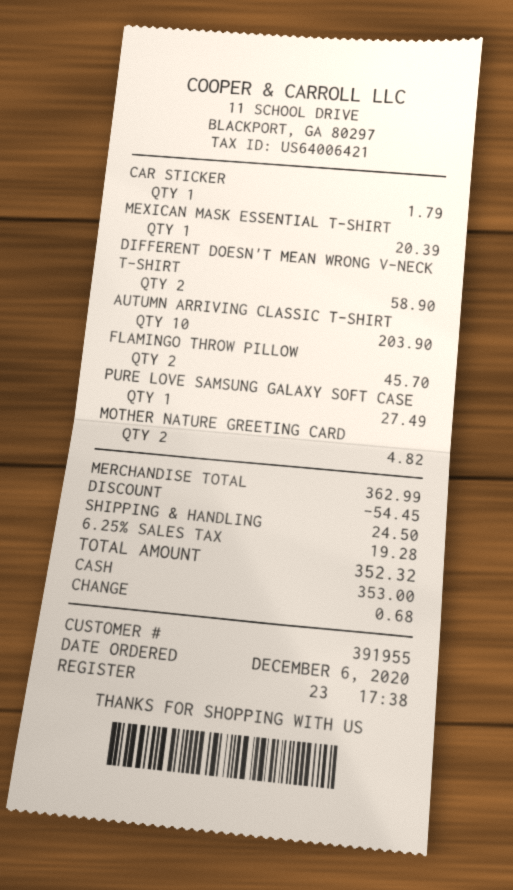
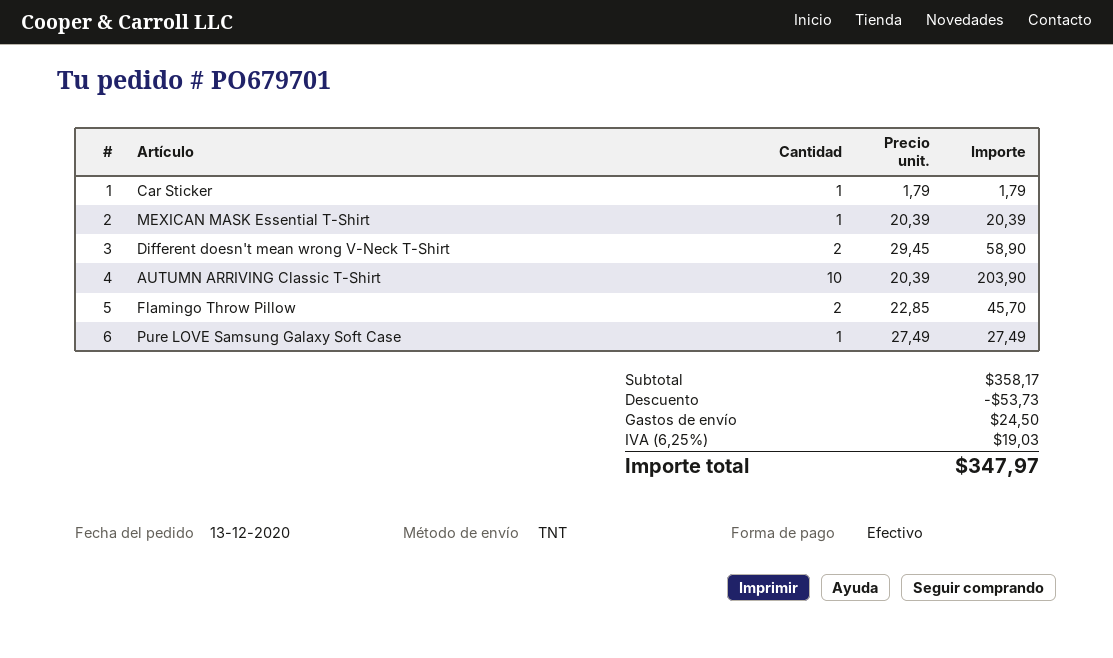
order date: 2020-12-06 -> 2020-12-13
MOTHER NATURE GREETING CARD: 2 for 4.82 -> none
subtotal: 362.99 -> 358.17
discount: 54.45 -> 53.73
tax: 6.25% = 19.28 -> 6.25% = 19.03
total: 352.32 -> 347.97

